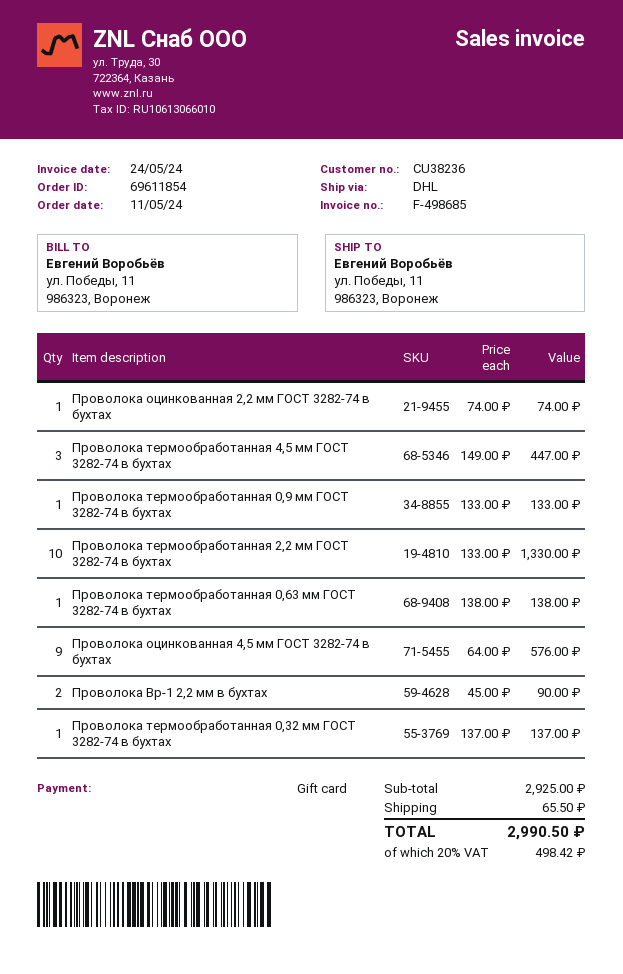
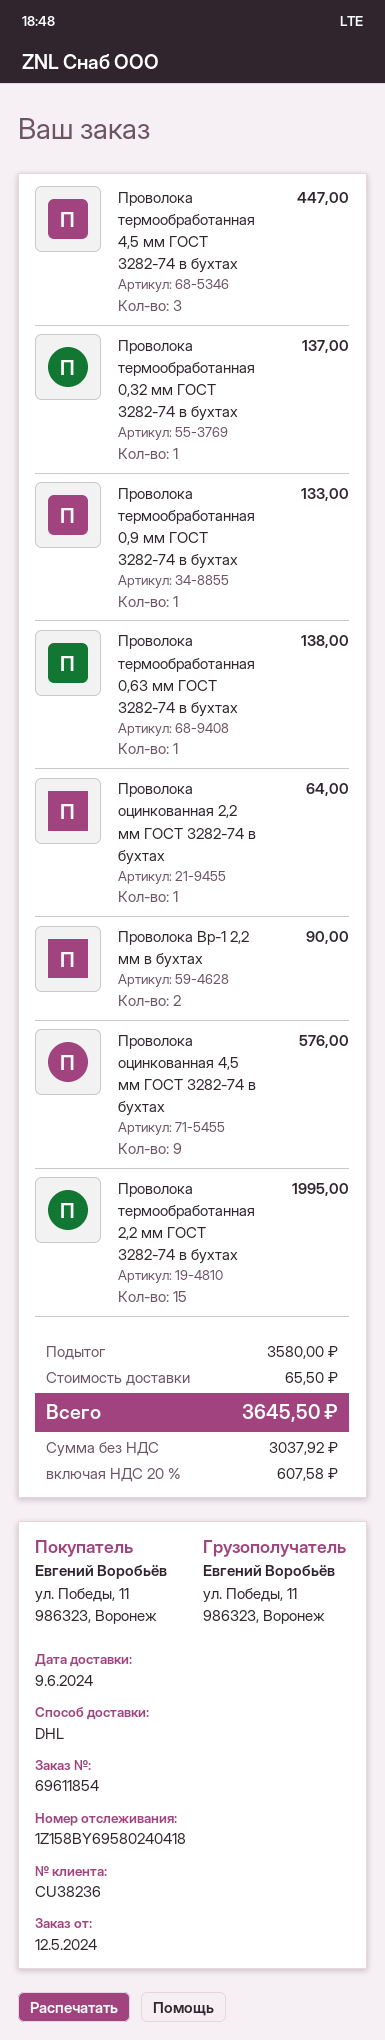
order date: 2024-05-11 -> 2024-05-12
Проволока оцинкованная 2,2 мм ГОСТ 3282-74 в бухтах: 1 for 74.00 -> 1 for 64.00
Проволока термообработанная 2,2 мм ГОСТ 3282-74 в бухтах: 10 for 1330.00 -> 15 for 1995.00
subtotal: 2925.00 -> 3580.00
tax: 20% = 498.42 -> 20% = 607.58
total: 2990.50 -> 3645.50

